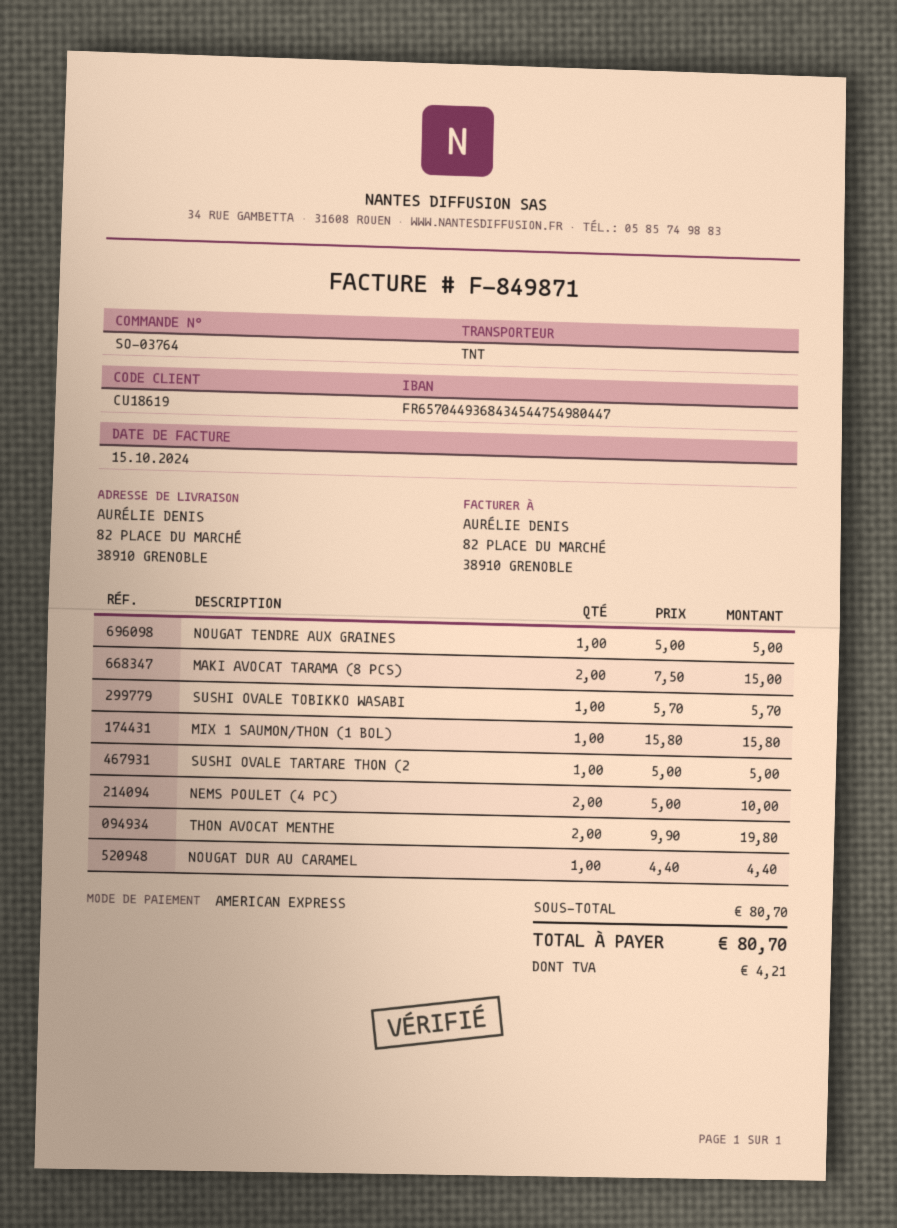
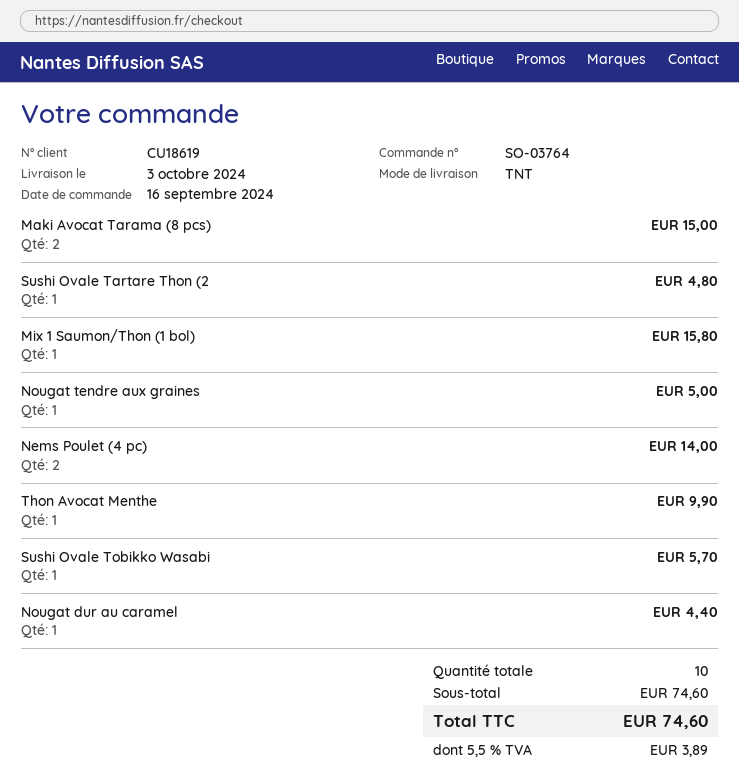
SUSHI OVALE TARTARE THON (2: 1 for 5.00 -> 1 for 4.80
NEMS POULET (4 PC): 2 for 10.00 -> 2 for 14.00
THON AVOCAT MENTHE: 2 for 19.80 -> 1 for 9.90
subtotal: 80.70 -> 74.60
tax: 4.21 -> 3.89
total: 80.70 -> 74.60

